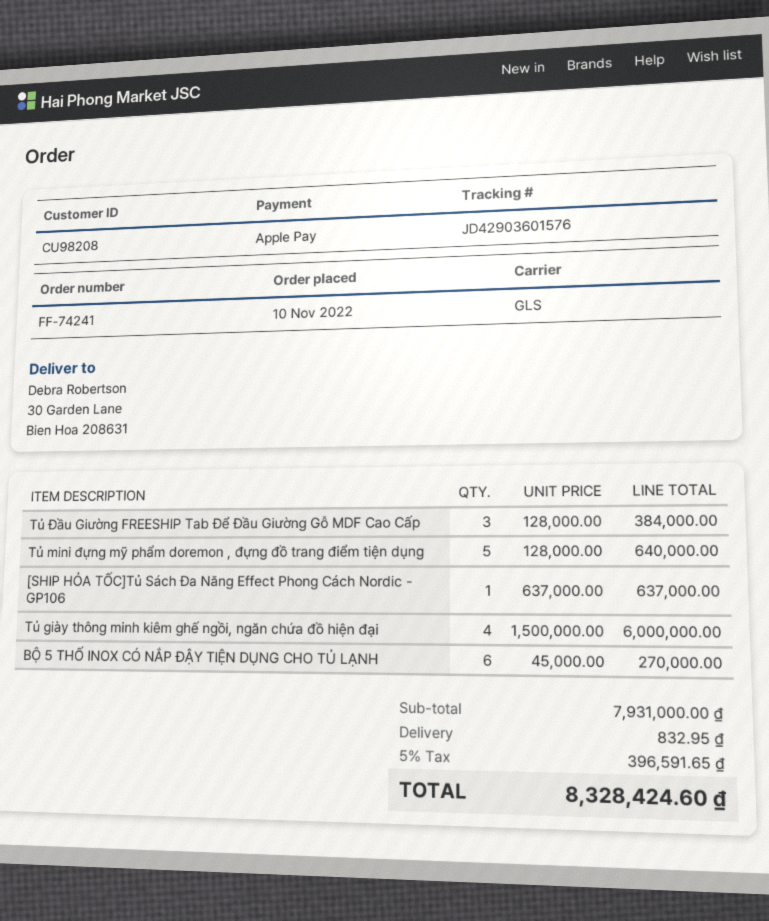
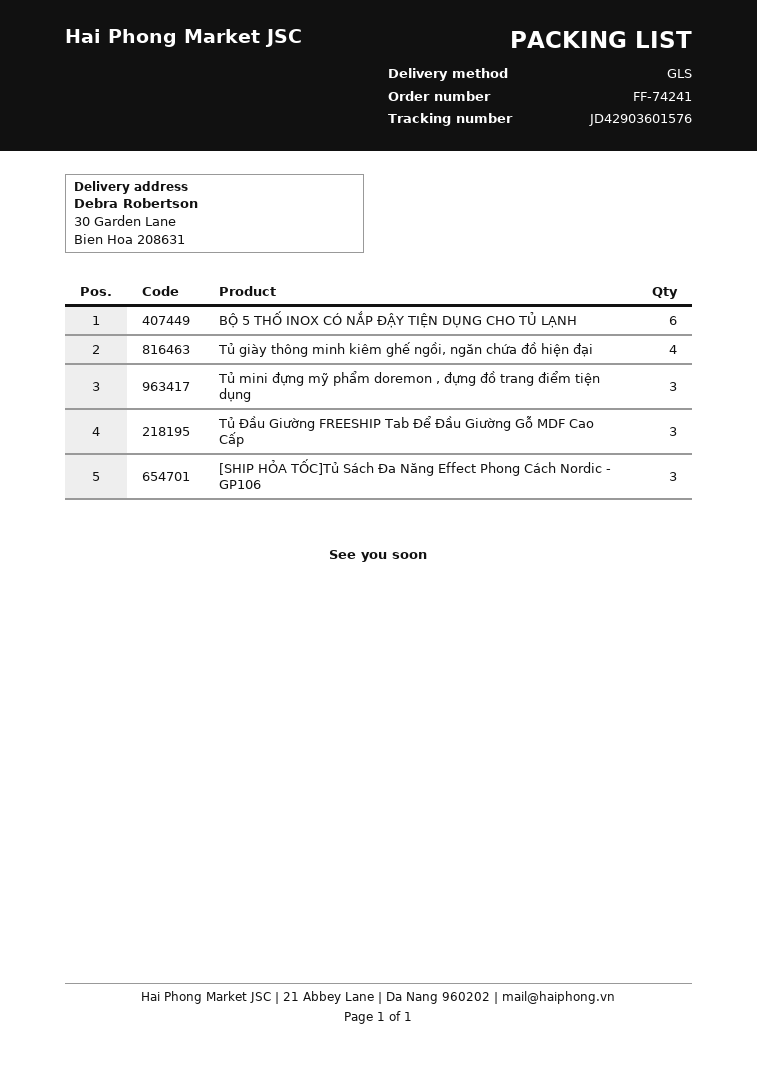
Tủ mini đựng mỹ phẩm doremon , đựng đồ trang điểm tiện dụng: 5 -> 3
[SHIP HỎA TỐC]Tủ Sách Đa Năng Effect Phong Cách Nordic - GP106: 1 -> 3

